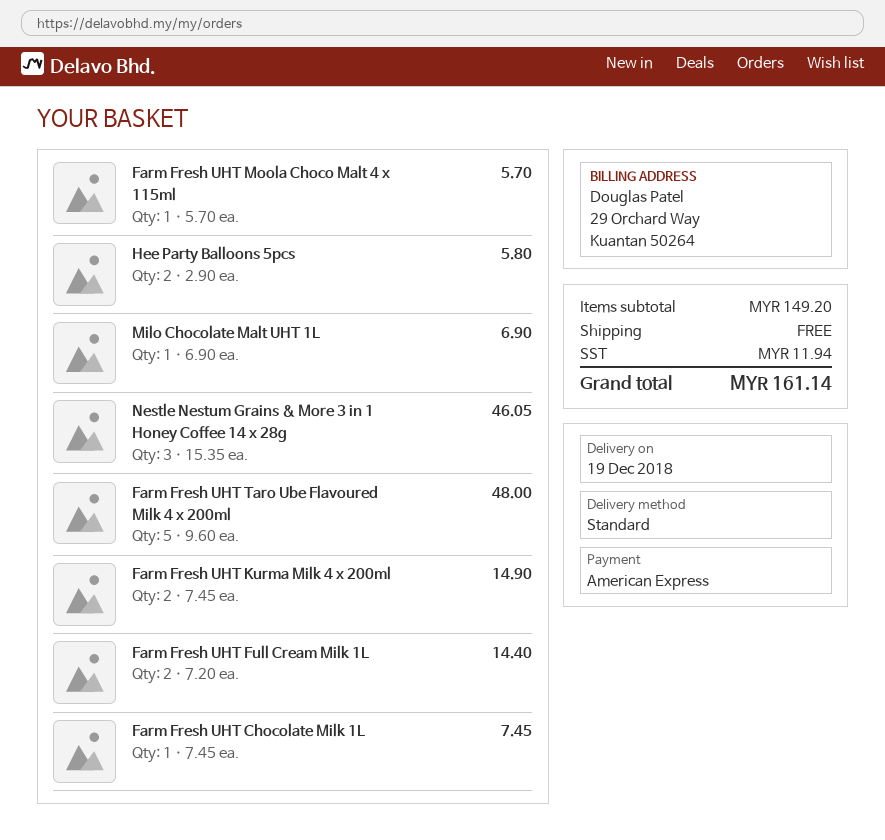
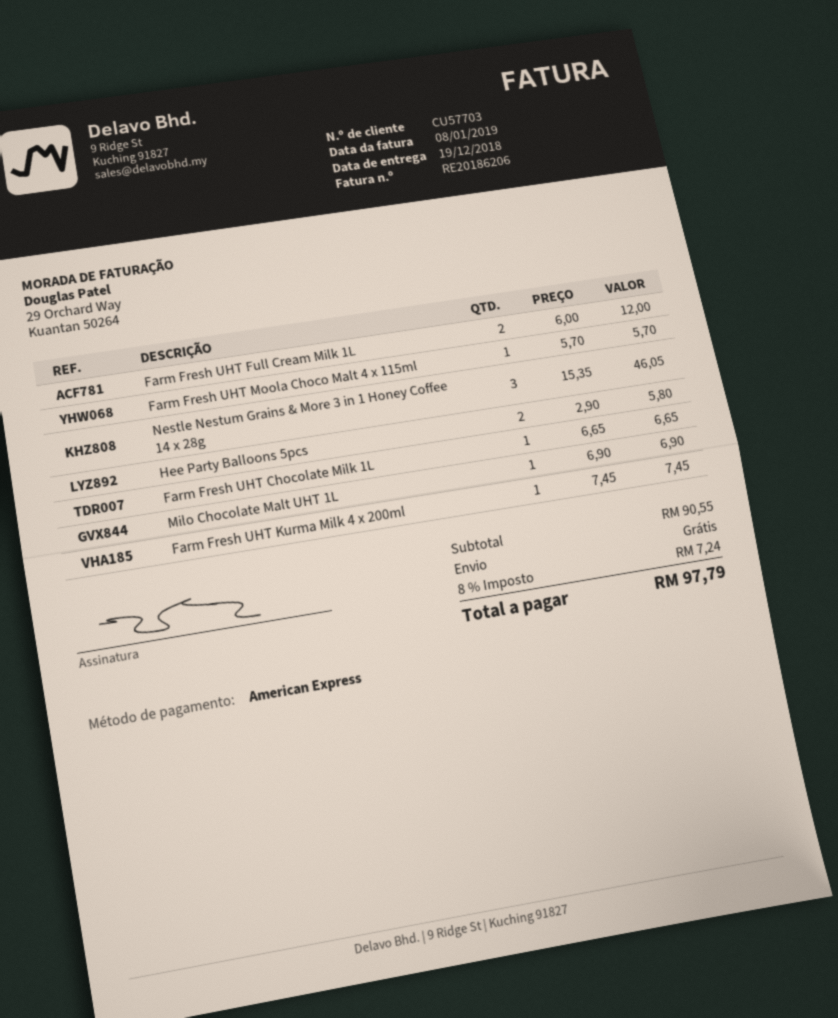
Farm Fresh UHT Taro Ube Flavoured Milk 4 x 200ml: 5 x 9.60 = 48.00 -> none
Farm Fresh UHT Kurma Milk 4 x 200ml: 2 x 7.45 = 14.90 -> 1 x 7.45 = 7.45
Farm Fresh UHT Full Cream Milk 1L: 2 x 7.20 = 14.40 -> 2 x 6.00 = 12.00
Farm Fresh UHT Chocolate Milk 1L: 1 x 7.45 = 7.45 -> 1 x 6.65 = 6.65
subtotal: 149.20 -> 90.55
tax: 11.94 -> 7.24
total: 161.14 -> 97.79

